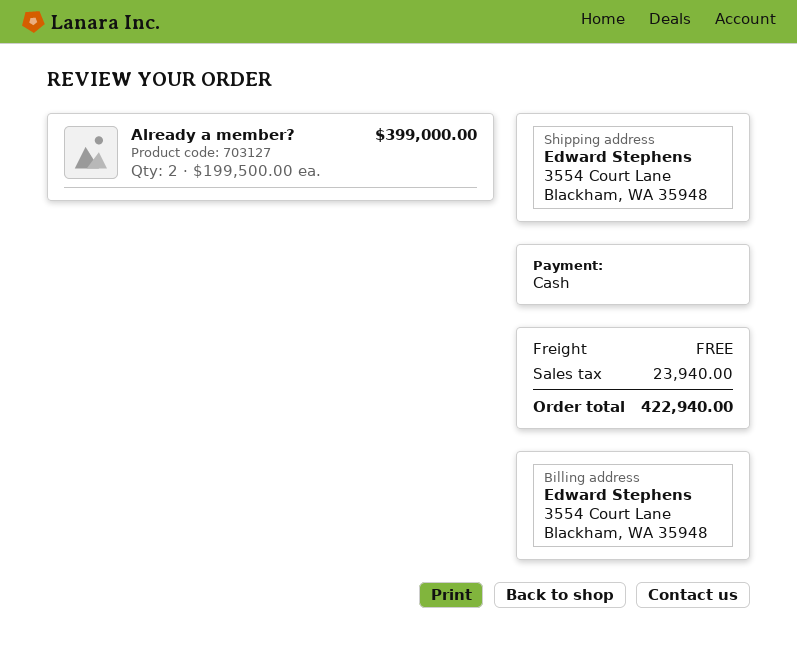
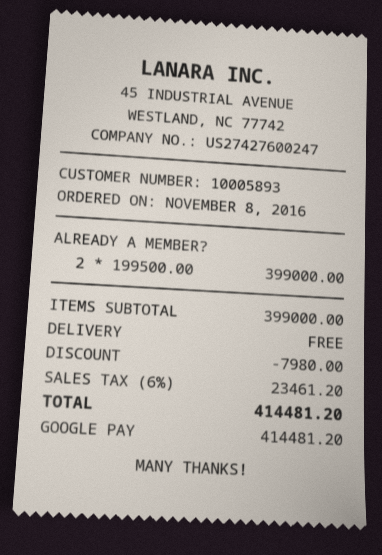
payment method: cash -> Google Pay
discount: none -> 7980.00
tax: 23940.00 -> 23461.20
total: 422940.00 -> 414481.20

